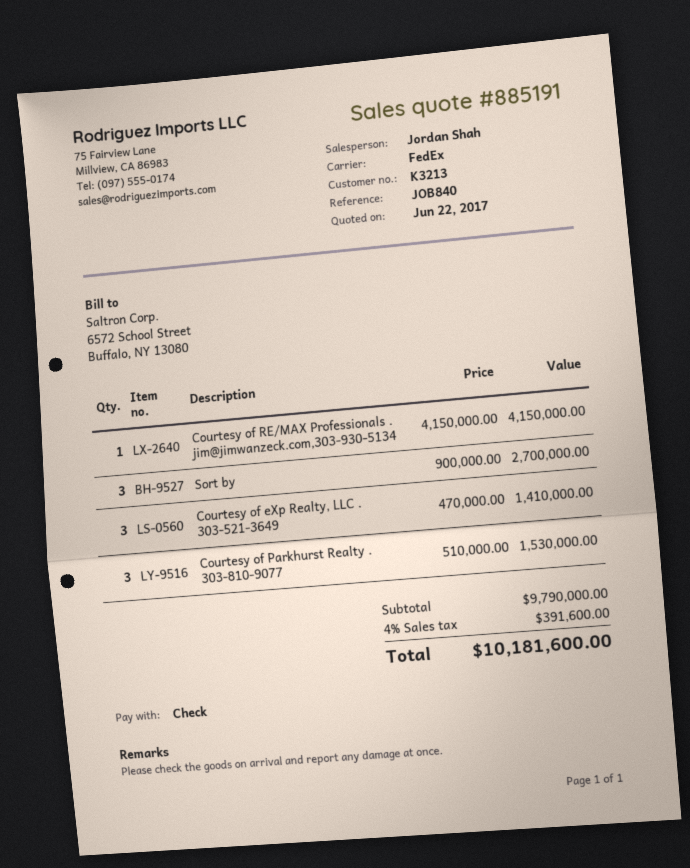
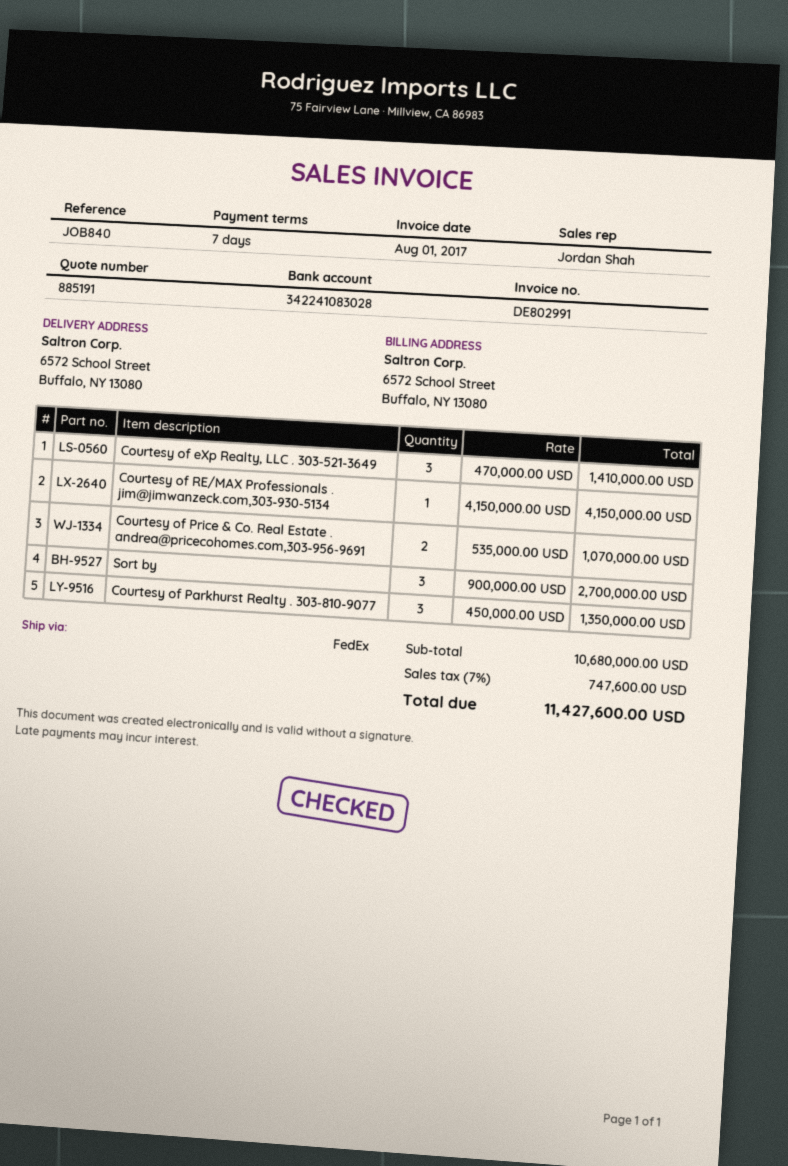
Courtesy of Parkhurst Realty . 303-810-9077: 3 x 510000.00 = 1530000.00 -> 3 x 450000.00 = 1350000.00
Courtesy of Price & Co. Real Estate . andrea@pricecohomes.com,303-956-9691: none -> 2 x 535000.00 = 1070000.00
subtotal: 9790000.00 -> 10680000.00
tax: 4% = 391600.00 -> 7% = 747600.00
total: 10181600.00 -> 11427600.00

